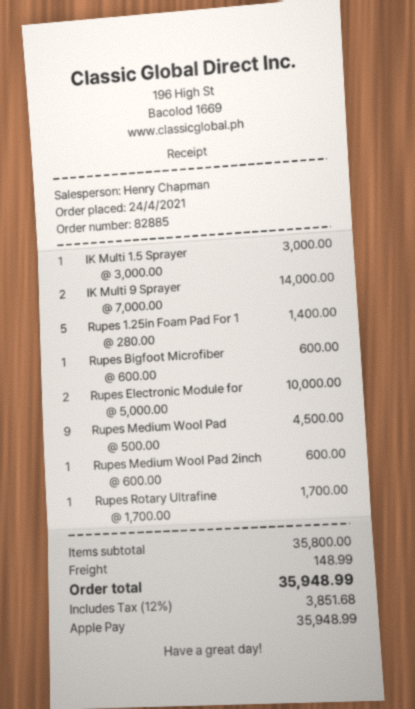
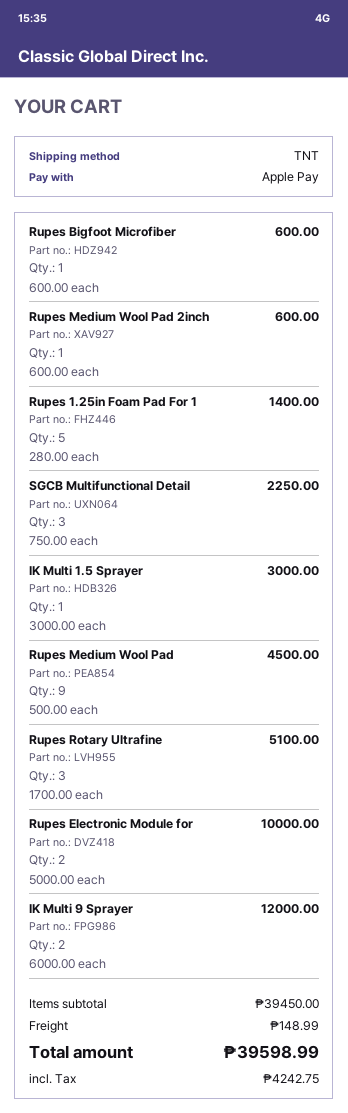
IK Multi 9 Sprayer: 2 x 7000.00 = 14000.00 -> 2 x 6000.00 = 12000.00
Rupes Rotary Ultrafine: 1 x 1700.00 = 1700.00 -> 3 x 1700.00 = 5100.00
SGCB Multifunctional Detail: none -> 3 x 750.00 = 2250.00
subtotal: 35800.00 -> 39450.00
tax: 3851.68 -> 4242.75
total: 35948.99 -> 39598.99

